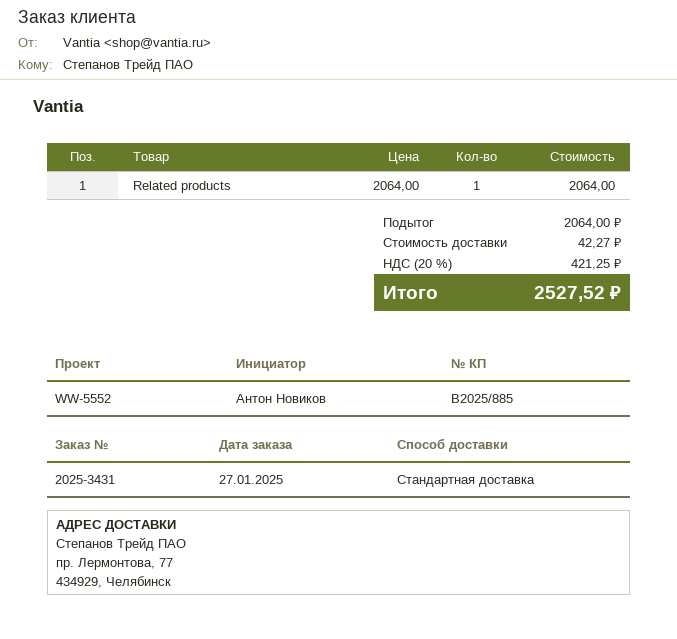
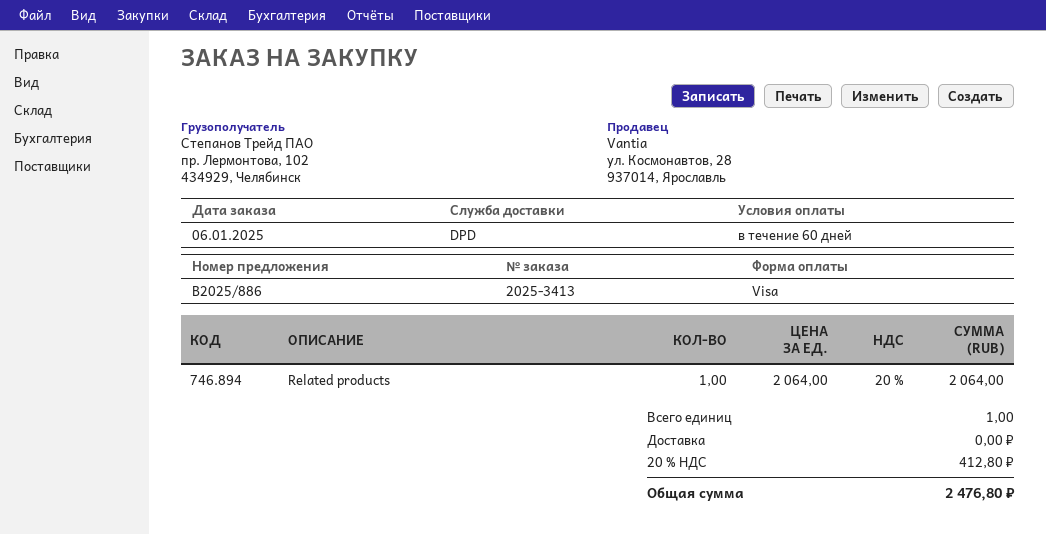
quote number: B2025/885 -> B2025/886
order number: 2025-3431 -> 2025-3413
order date: 2025-01-27 -> 2025-01-06
shipping method: standard -> DPD
ship to: пр. Лермонтова, 77, 434929, Челябинск -> пр. Лермонтова, 102, 434929, Челябинск
shipping: 42.27 -> 0.00
tax: 20% = 421.25 -> 20% = 412.80
total: 2527.52 -> 2476.80

